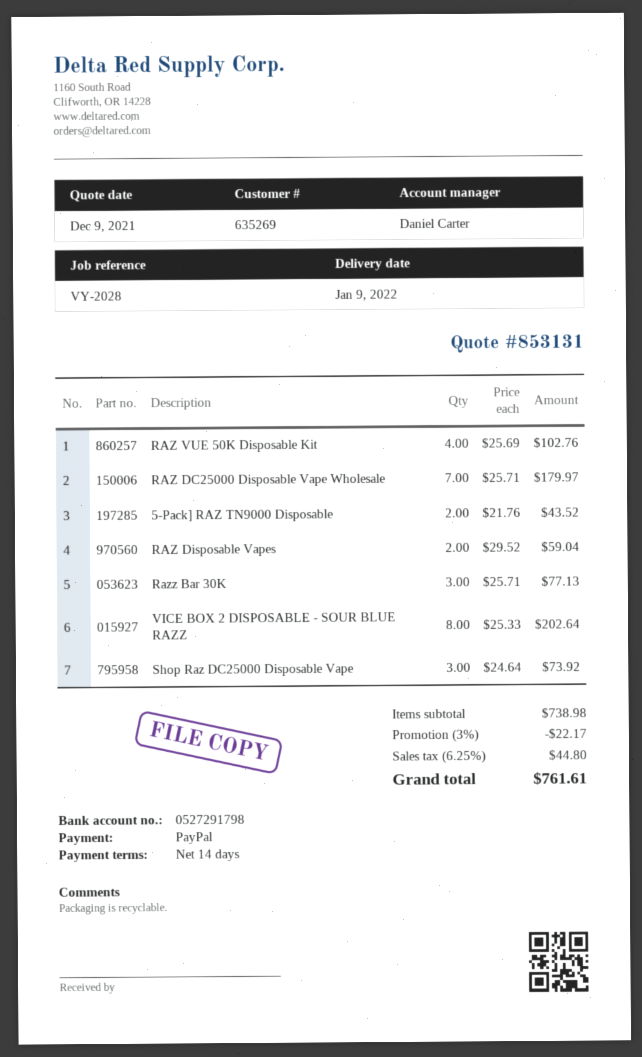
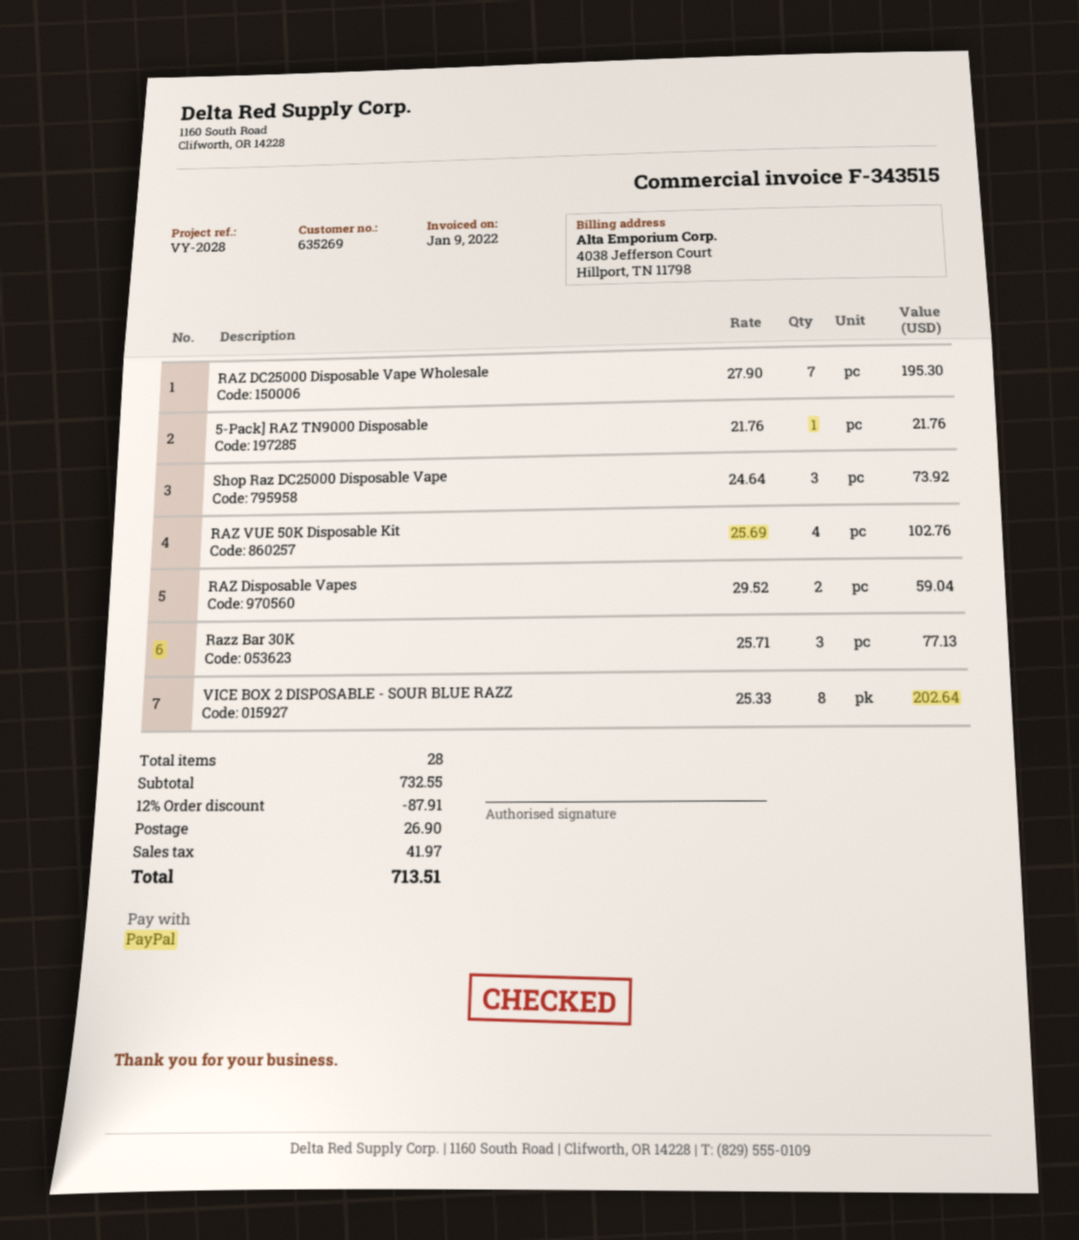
RAZ DC25000 Disposable Vape Wholesale: 7 x 25.71 = 179.97 -> 7 x 27.90 = 195.30
5-Pack] RAZ TN9000 Disposable: 2 x 21.76 = 43.52 -> 1 x 21.76 = 21.76
subtotal: 738.98 -> 732.55
discount: 3% = 22.17 -> 12% = 87.91
shipping: none -> 26.90
tax: 44.80 -> 41.97
total: 761.61 -> 713.51

